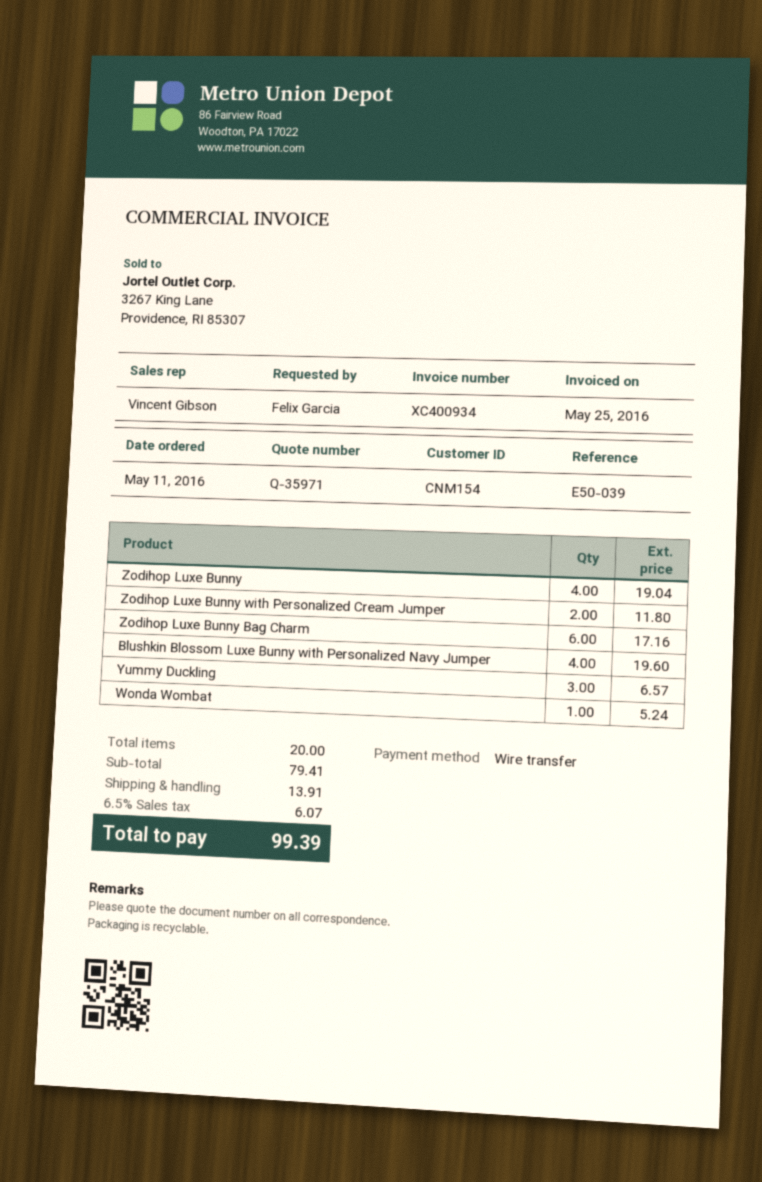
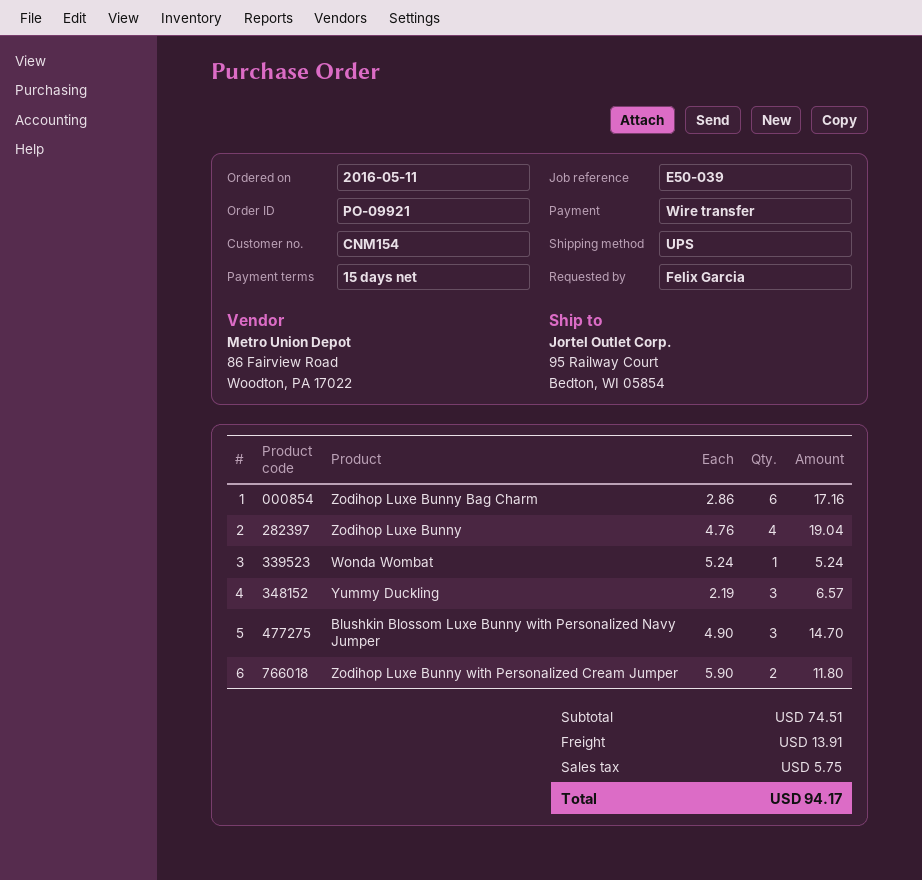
Blushkin Blossom Luxe Bunny with Personalized Navy Jumper: 4 for 19.60 -> 3 for 14.70
subtotal: 79.41 -> 74.51
tax: 6.07 -> 5.75
total: 99.39 -> 94.17

